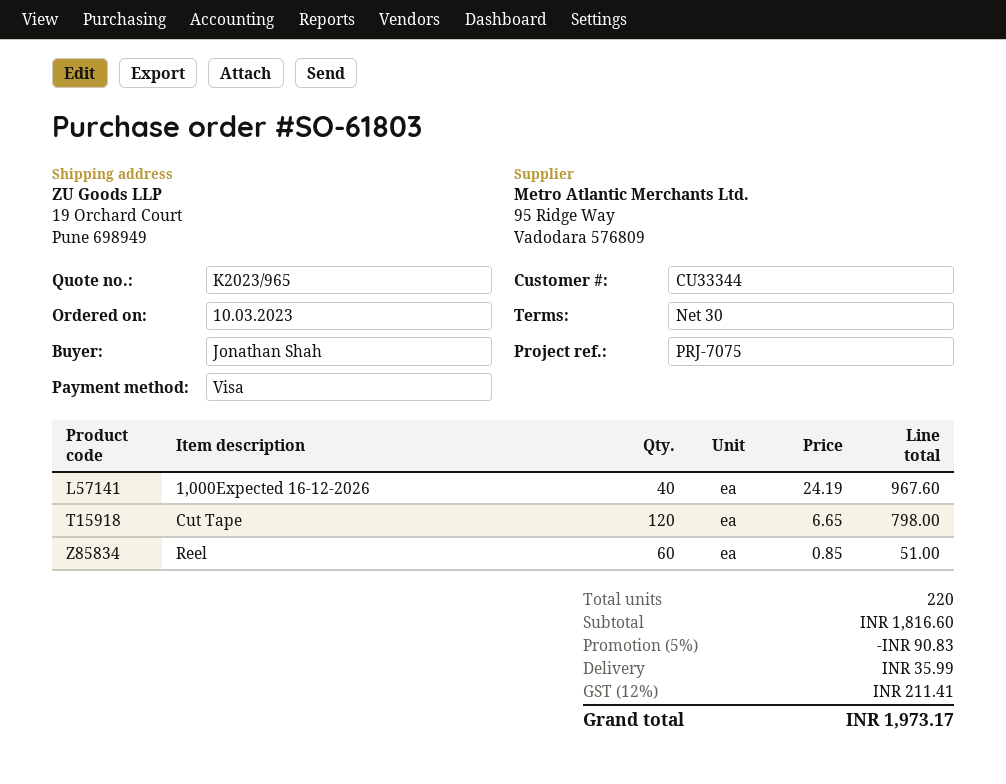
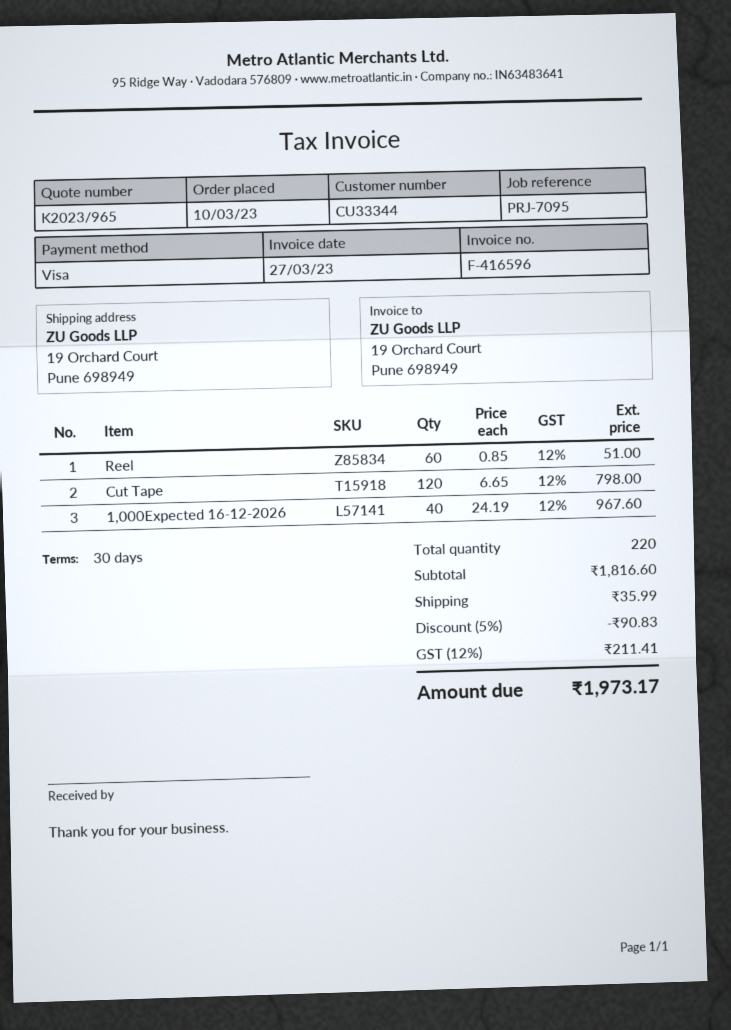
reference: PRJ-7075 -> PRJ-7095

